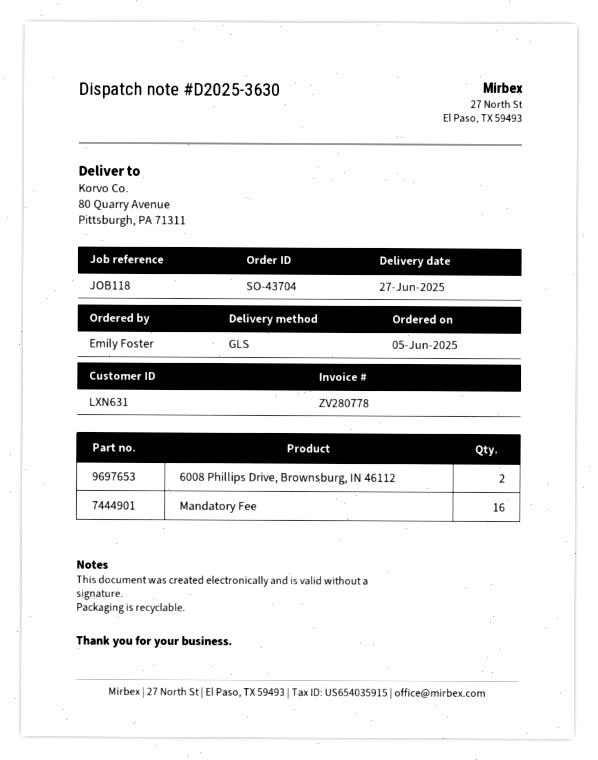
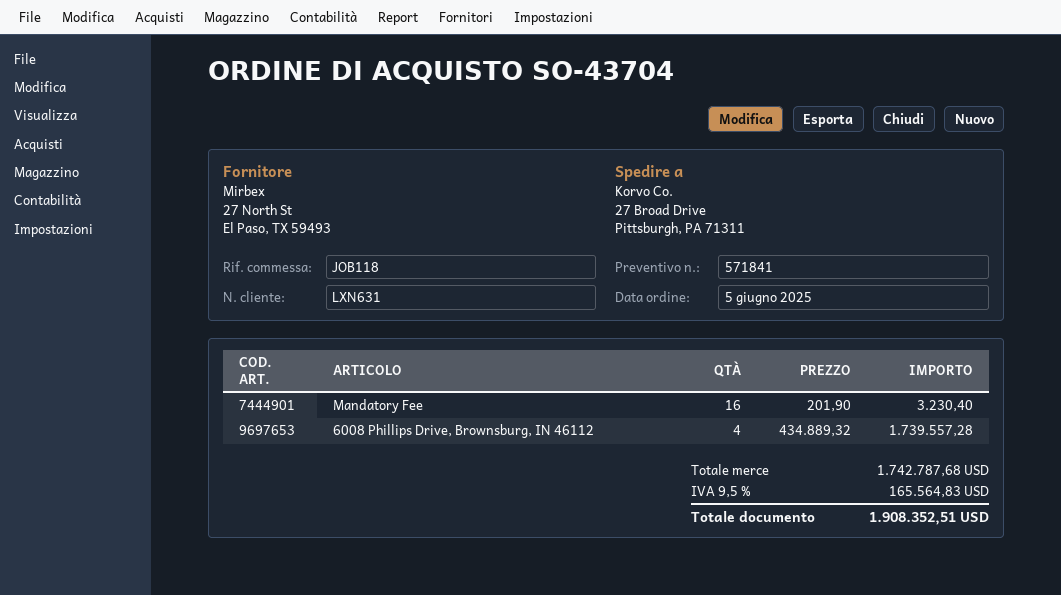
ship to: 80 Quarry Avenue, Pittsburgh, PA 71311 -> 27 Broad Drive, Pittsburgh, PA 71311
6008 Phillips Drive, Brownsburg, IN 46112: 2 -> 4

